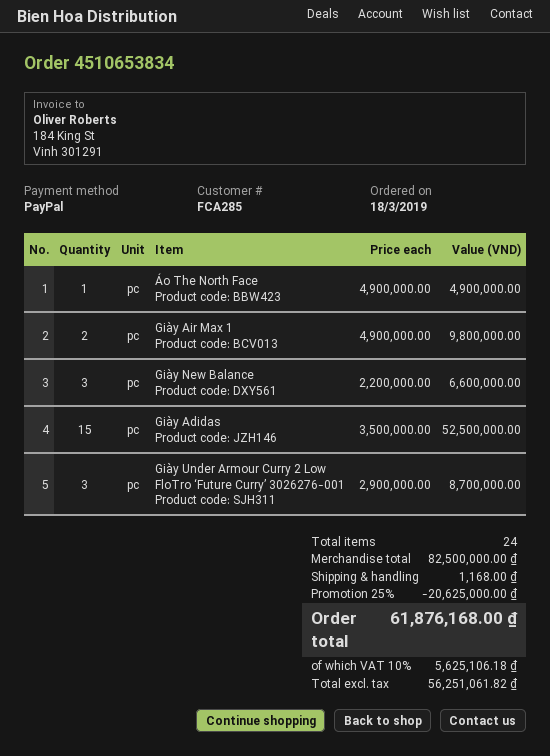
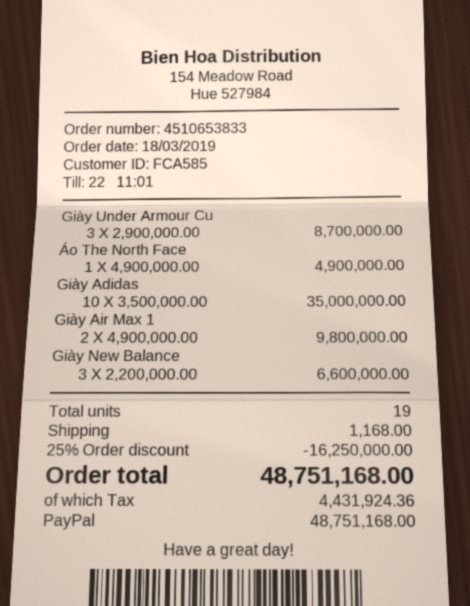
order number: 4510653834 -> 4510653833
customer number: FCA285 -> FCA585
Giày Adidas: 15 x 3500000.00 = 52500000.00 -> 10 x 3500000.00 = 35000000.00
total quantity: 24 -> 19
discount: 25% = 20625000.00 -> 25% = 16250000.00
tax: 5625106.18 -> 4431924.36
total: 61876168.00 -> 48751168.00

